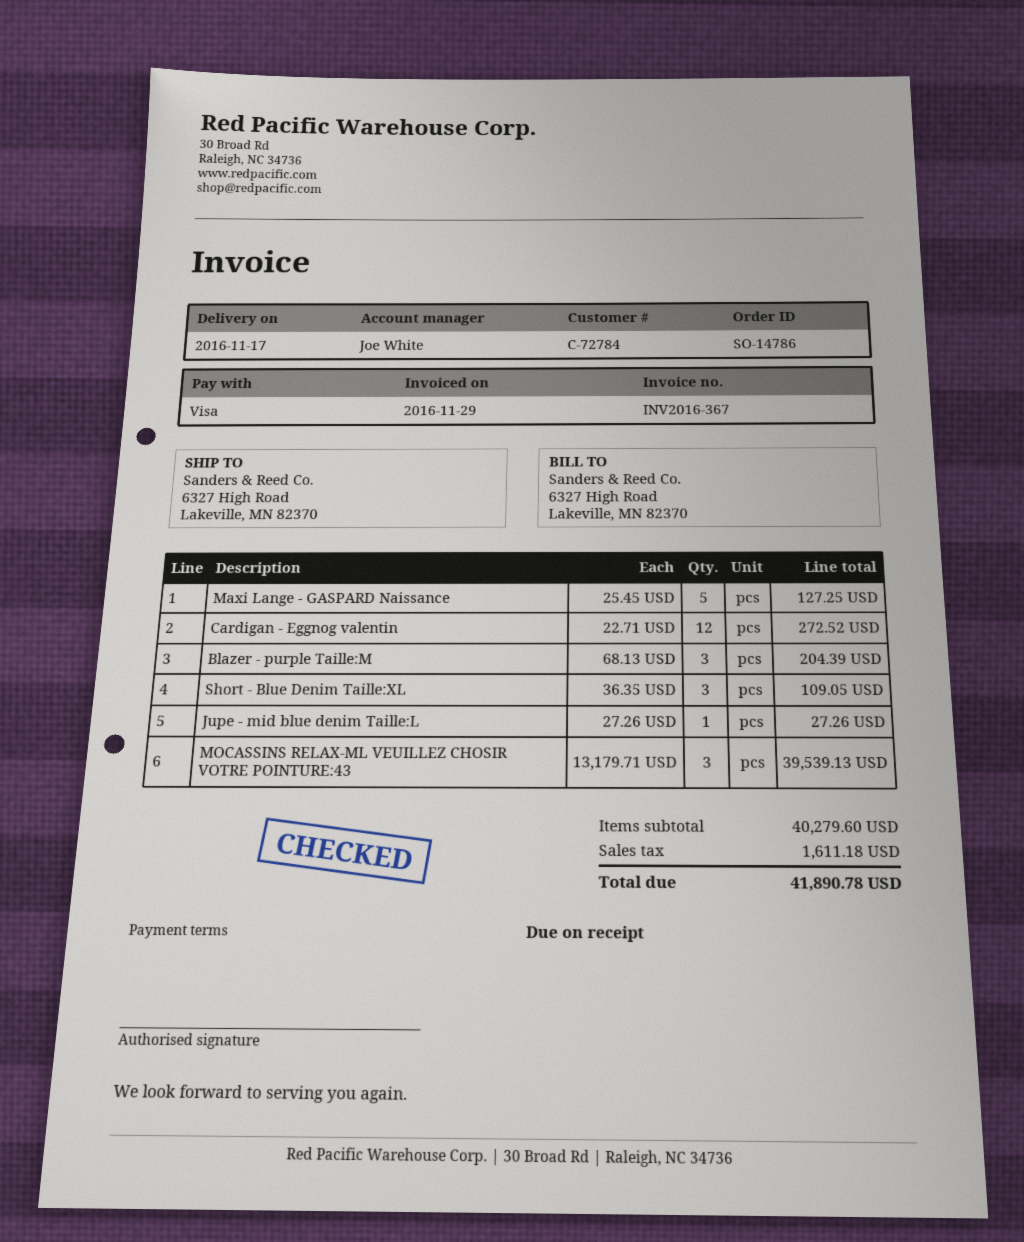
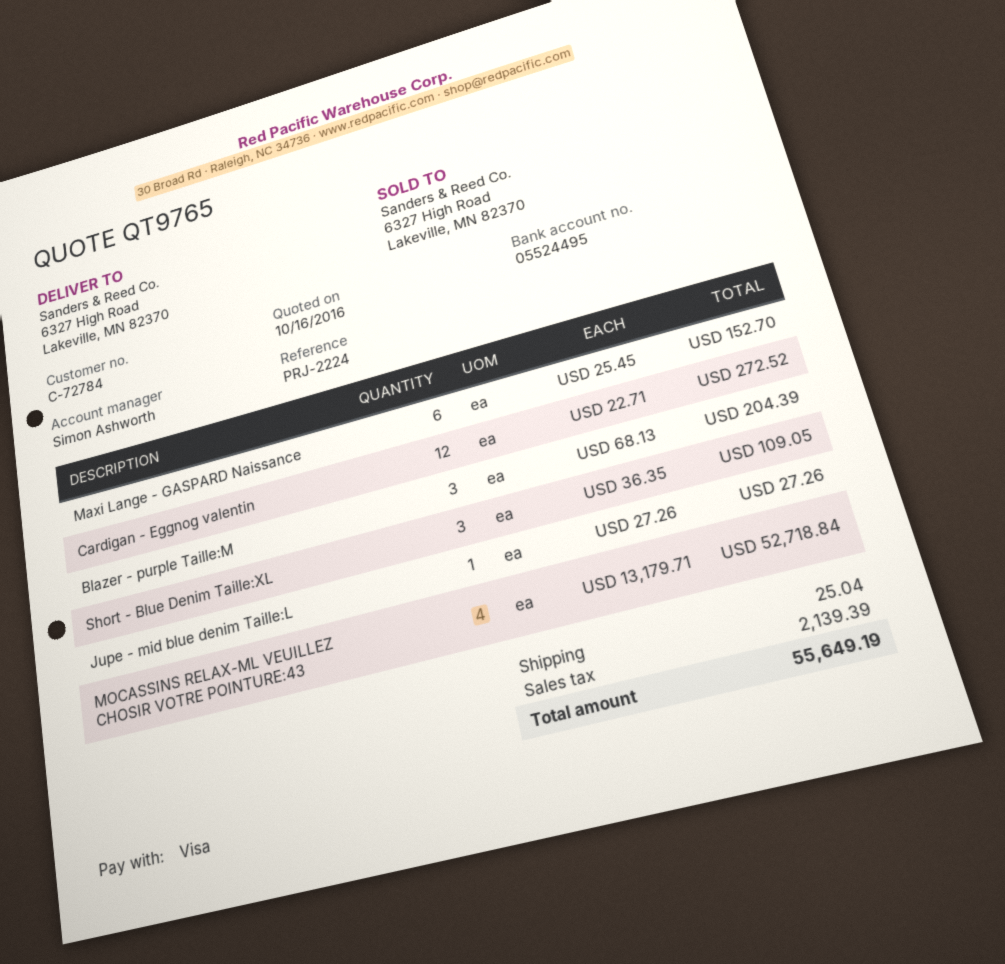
sales rep: Joe White -> Simon Ashworth
Maxi Lange - GASPARD Naissance: 5 x 25.45 = 127.25 -> 6 x 25.45 = 152.70
MOCASSINS RELAX-ML VEUILLEZ CHOSIR VOTRE POINTURE:43: 3 x 13179.71 = 39539.13 -> 4 x 13179.71 = 52718.84
shipping: none -> 25.04
tax: 1611.18 -> 2139.39
total: 41890.78 -> 55649.19

